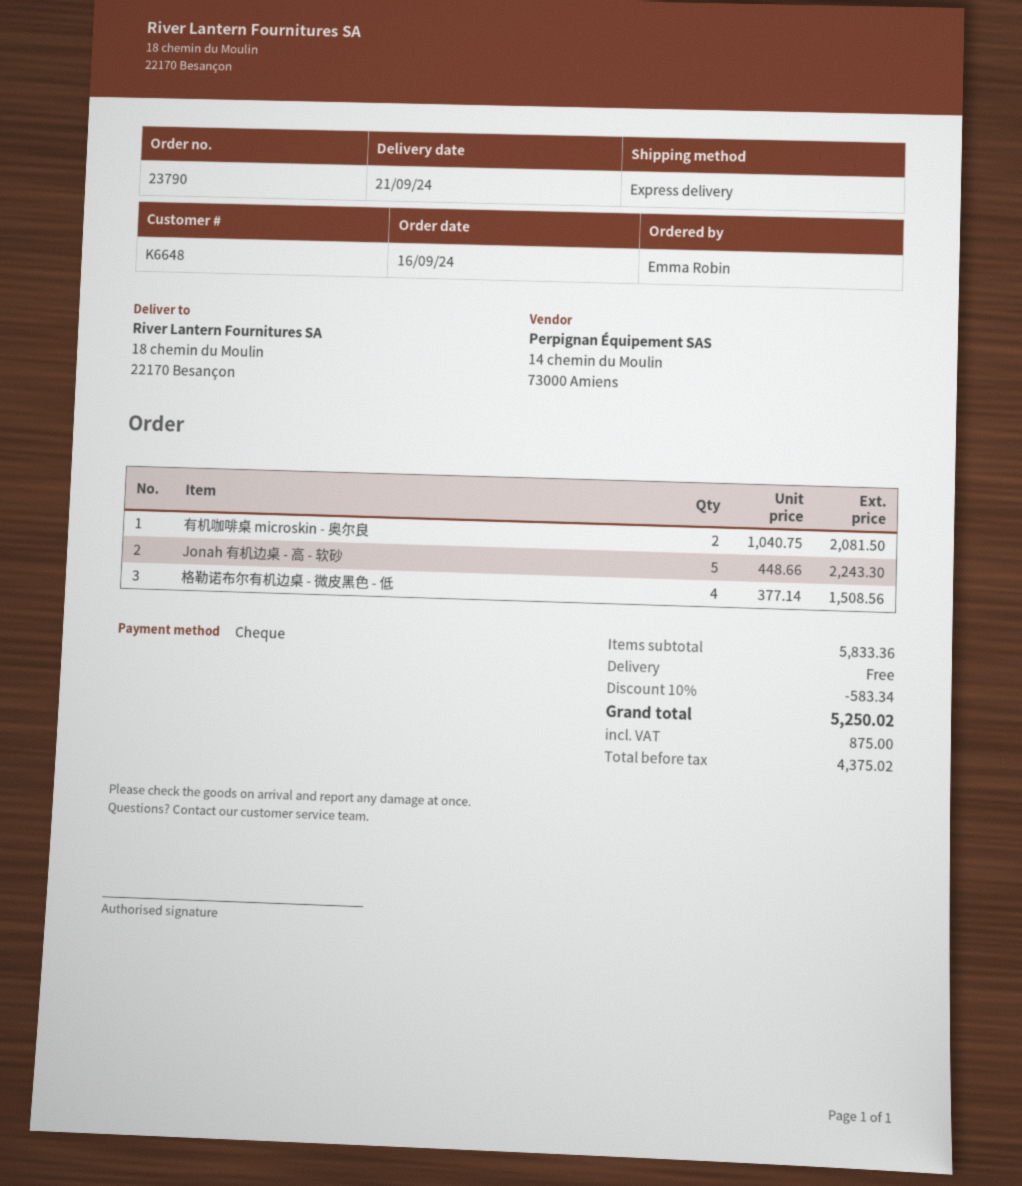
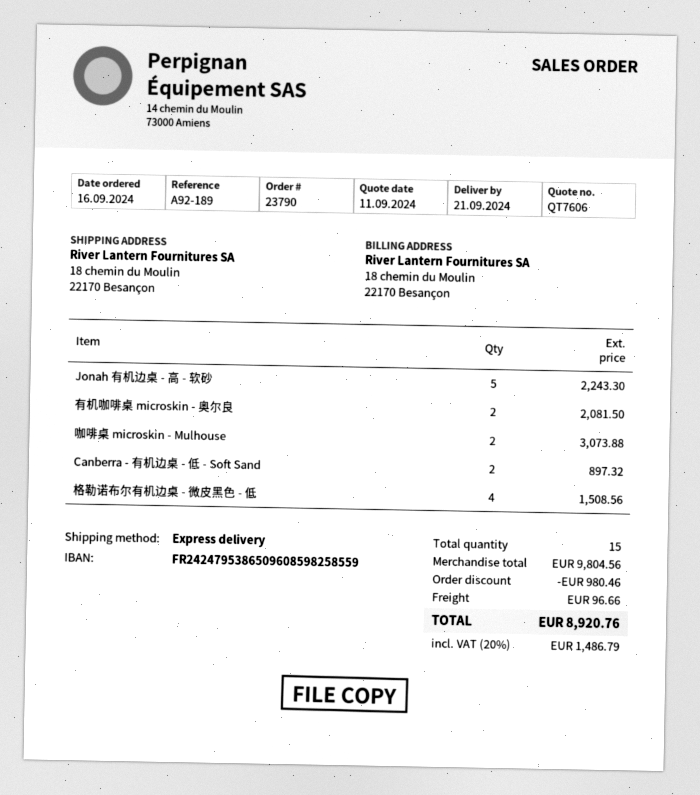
咖啡桌 microskin - Mulhouse: none -> 2 for 3073.88
Canberra - 有机边桌 - 低 - Soft Sand: none -> 2 for 897.32
subtotal: 5833.36 -> 9804.56
discount: 583.34 -> 980.46
shipping: 0.00 -> 96.66
tax: 875.00 -> 1486.79
total: 5250.02 -> 8920.76

